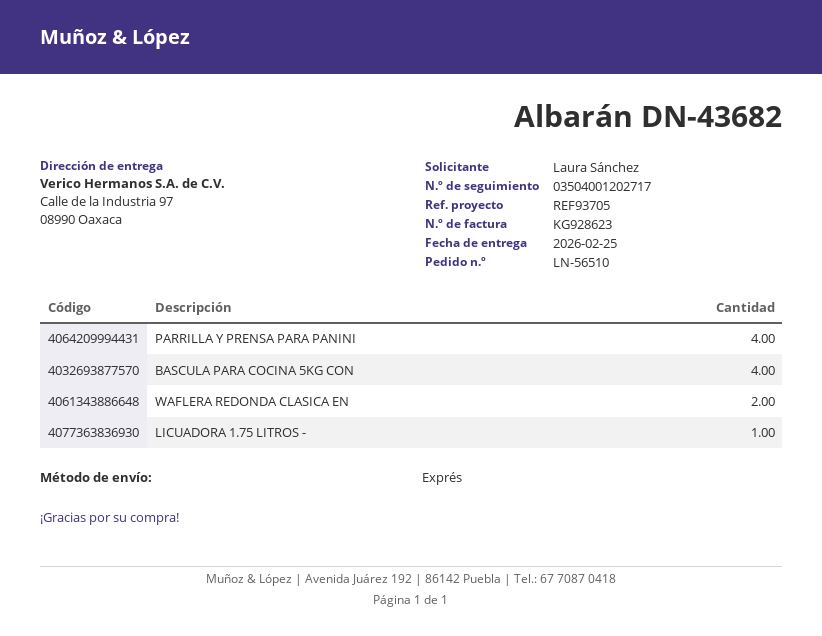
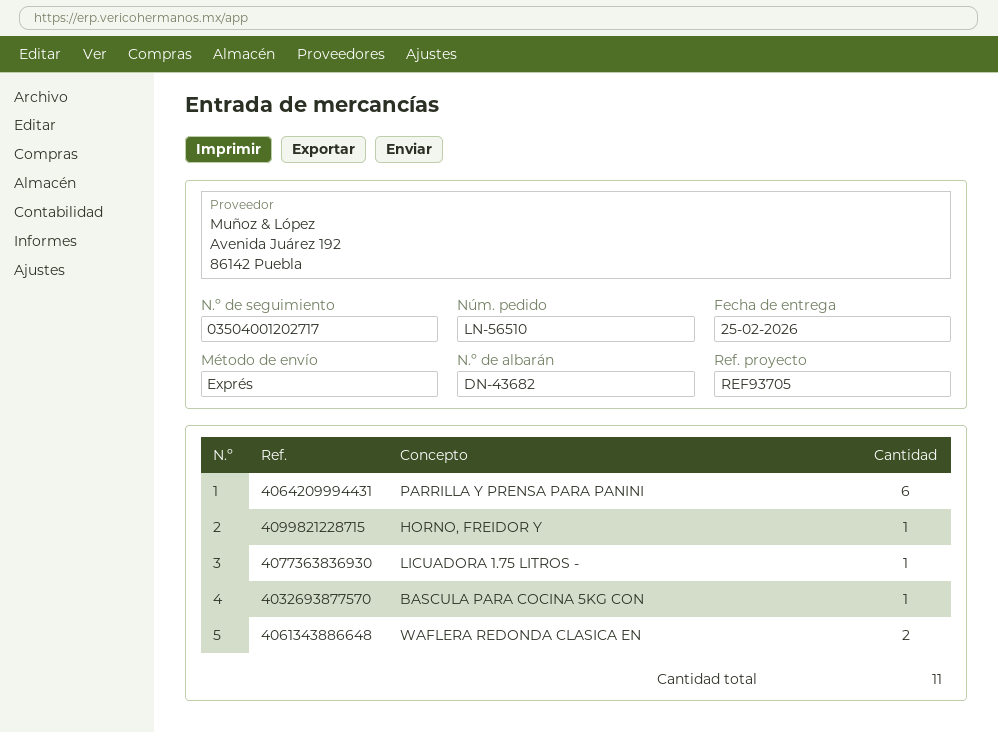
PARRILLA Y PRENSA PARA PANINI: 4 -> 6
BASCULA PARA COCINA 5KG CON: 4 -> 1
HORNO, FREIDOR Y: none -> 1

